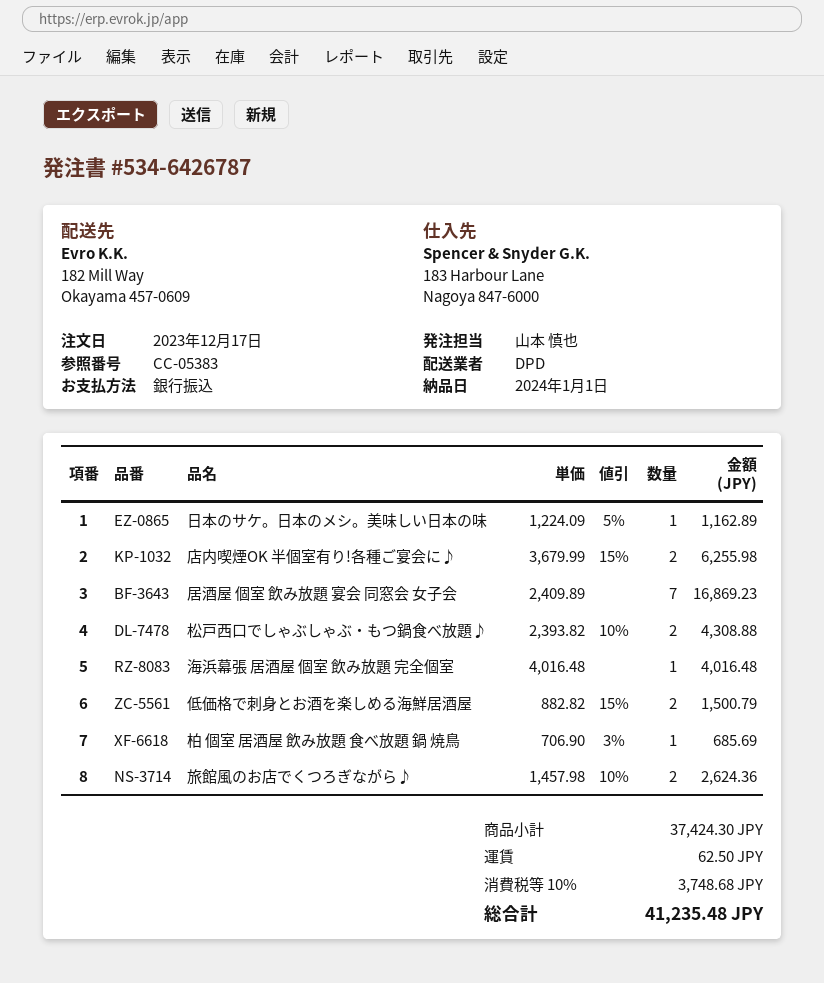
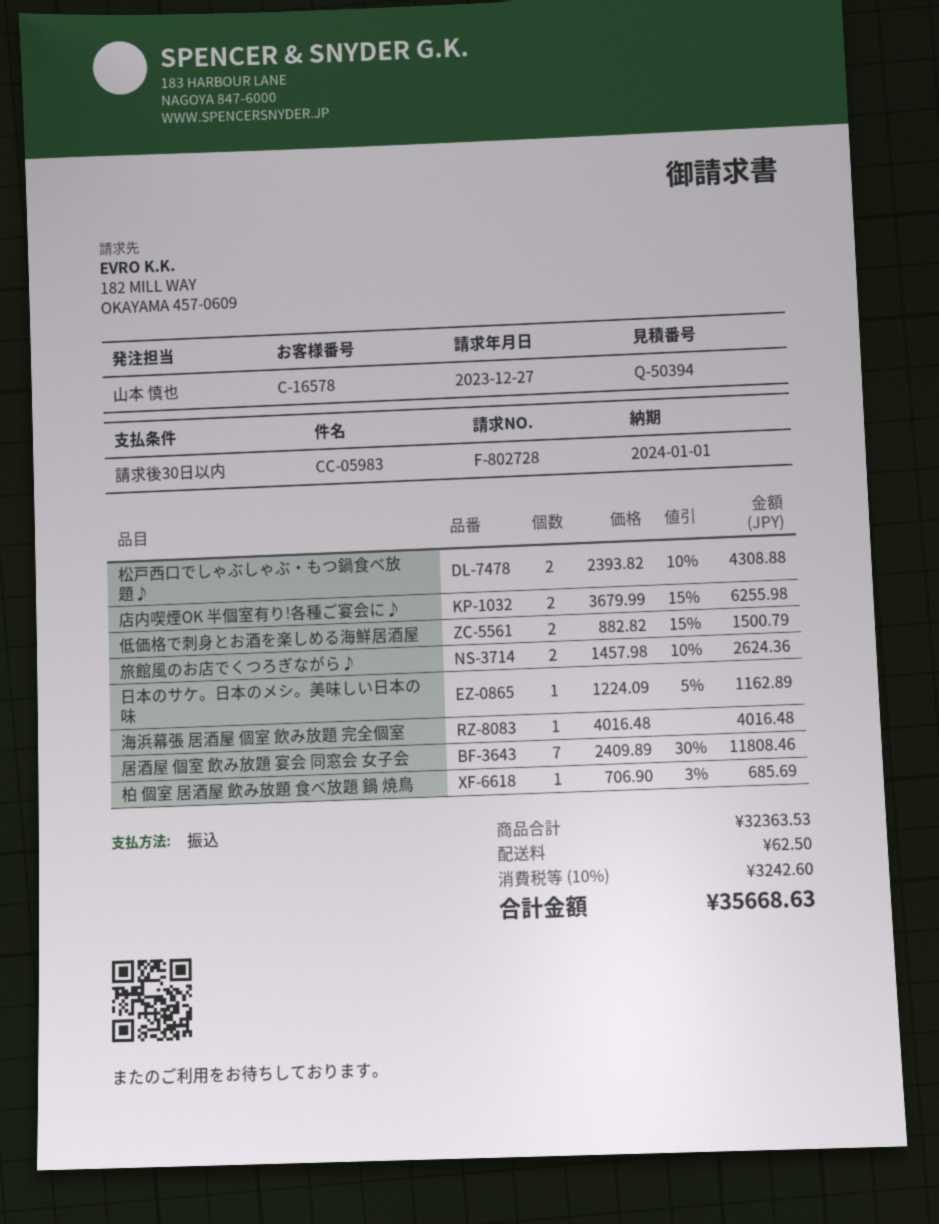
reference: CC-05383 -> CC-05983
居酒屋 個室 飲み放題 宴会 同窓会 女子会: 7 x 2409.89 = 16869.23 -> 7 x 2409.89 - 30% = 11808.46
subtotal: 37424.30 -> 32363.53
tax: 10% = 3748.68 -> 10% = 3242.60
total: 41235.48 -> 35668.63

